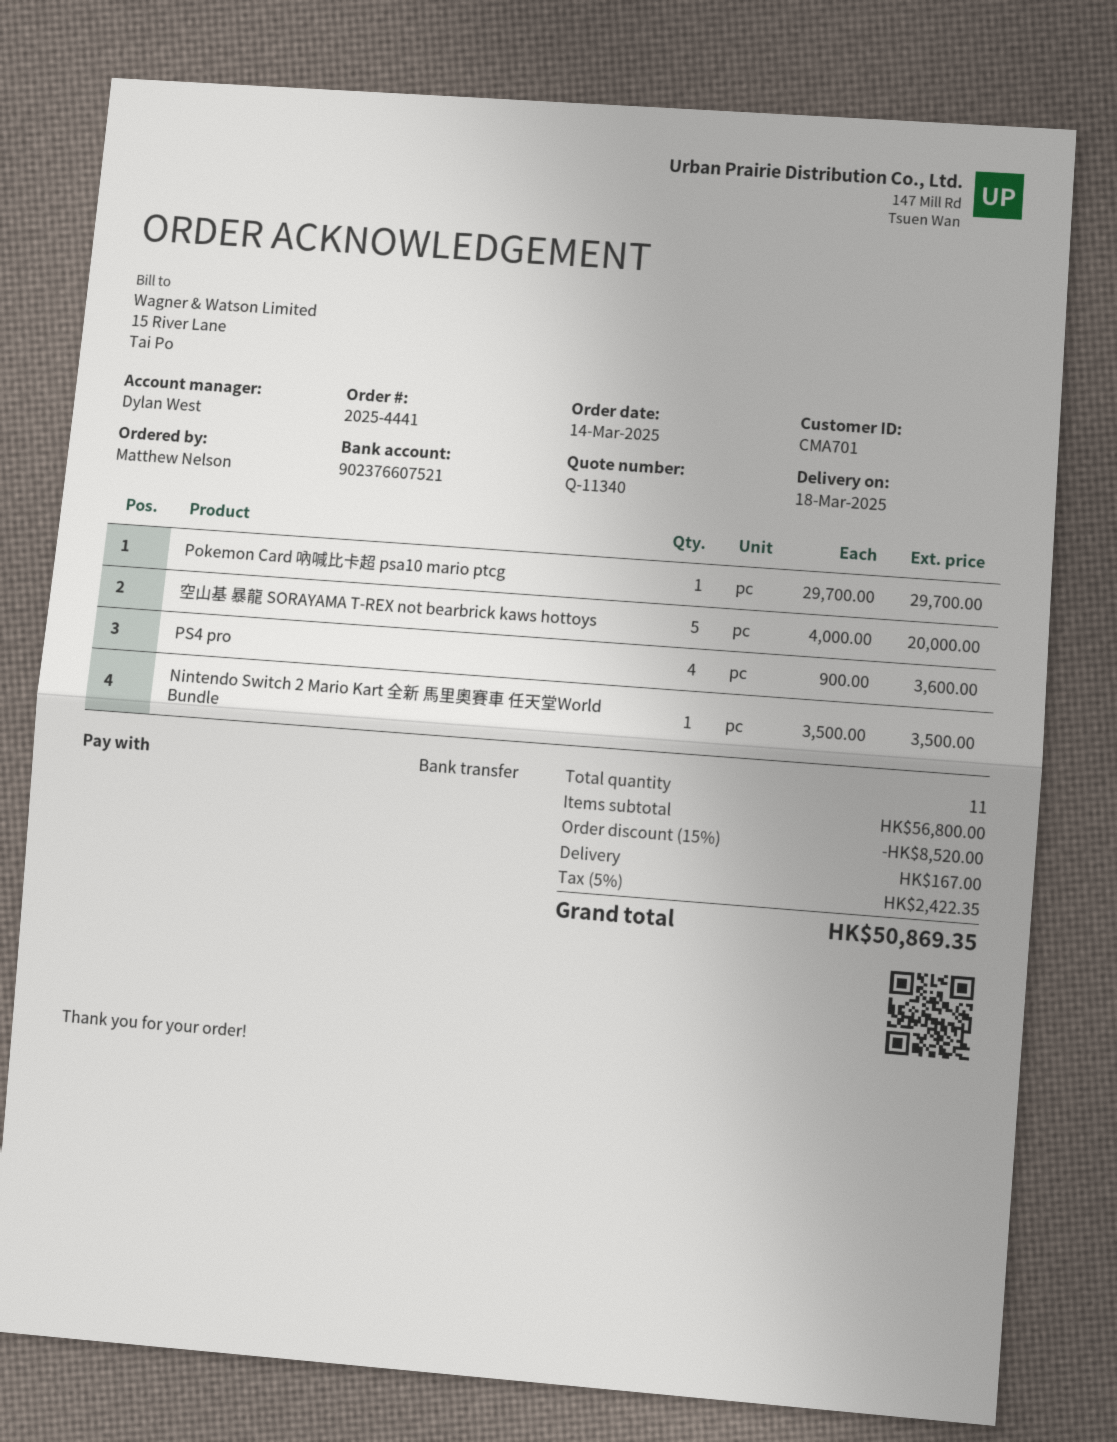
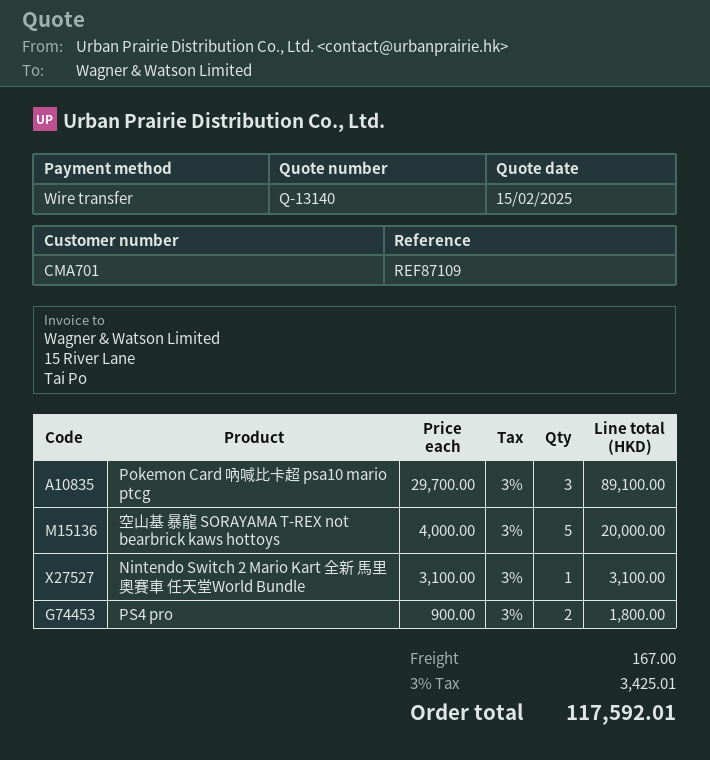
quote number: Q-11340 -> Q-13140
Pokemon Card 吶喊比卡超 psa10 mario ptcg: 1 x 29700.00 = 29700.00 -> 3 x 29700.00 = 89100.00
PS4 pro: 4 x 900.00 = 3600.00 -> 2 x 900.00 = 1800.00
Nintendo Switch 2 Mario Kart 全新 馬里奧賽車 任天堂World Bundle: 1 x 3500.00 = 3500.00 -> 1 x 3100.00 = 3100.00
discount: 15% = 8520.00 -> none
tax: 5% = 2422.35 -> 3% = 3425.01
total: 50869.35 -> 117592.01

